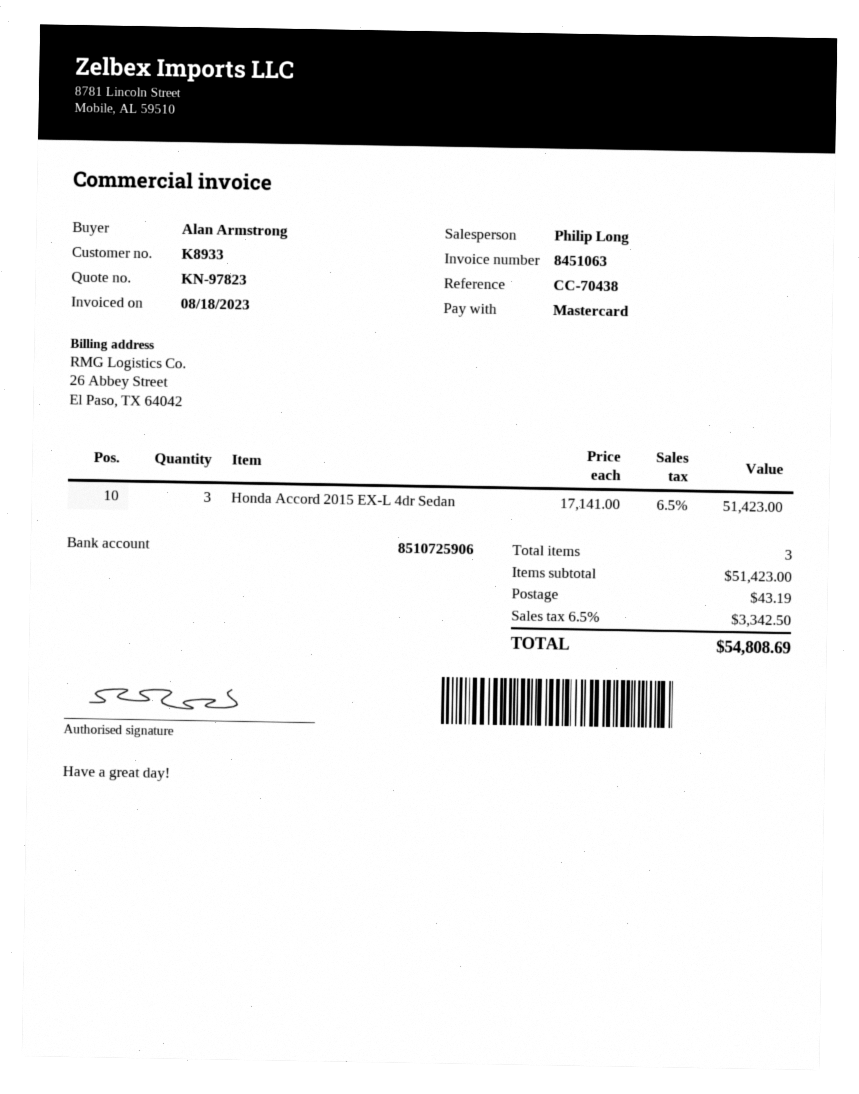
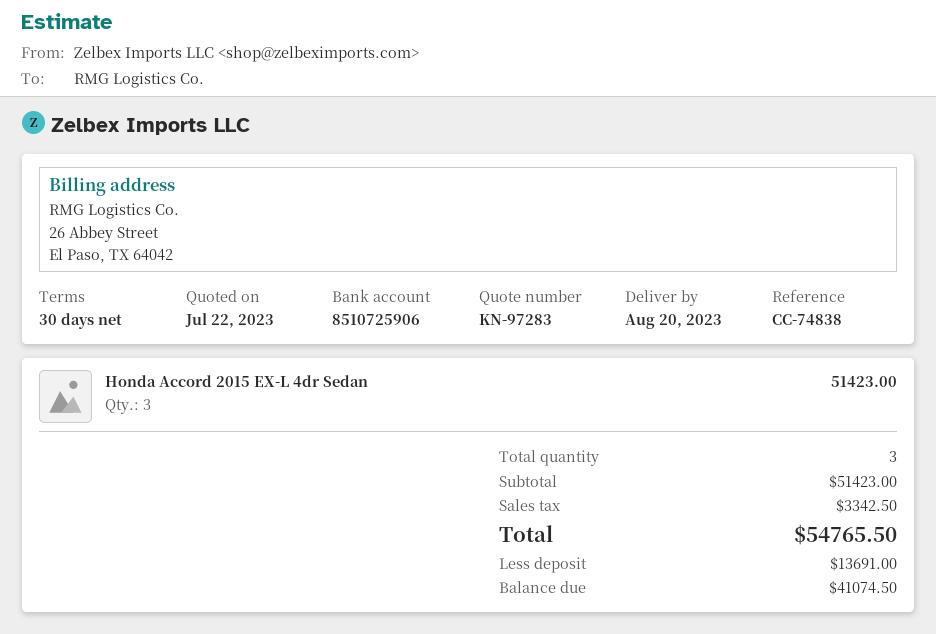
quote number: KN-97823 -> KN-97283
reference: CC-70438 -> CC-74838
shipping: 43.19 -> none
total: 54808.69 -> 54765.50

